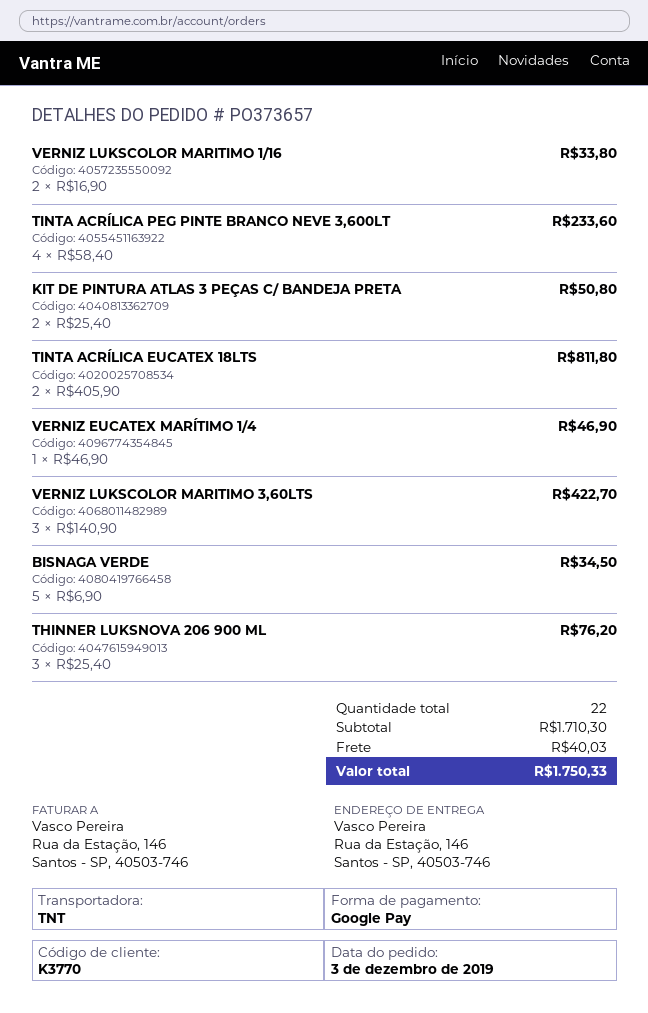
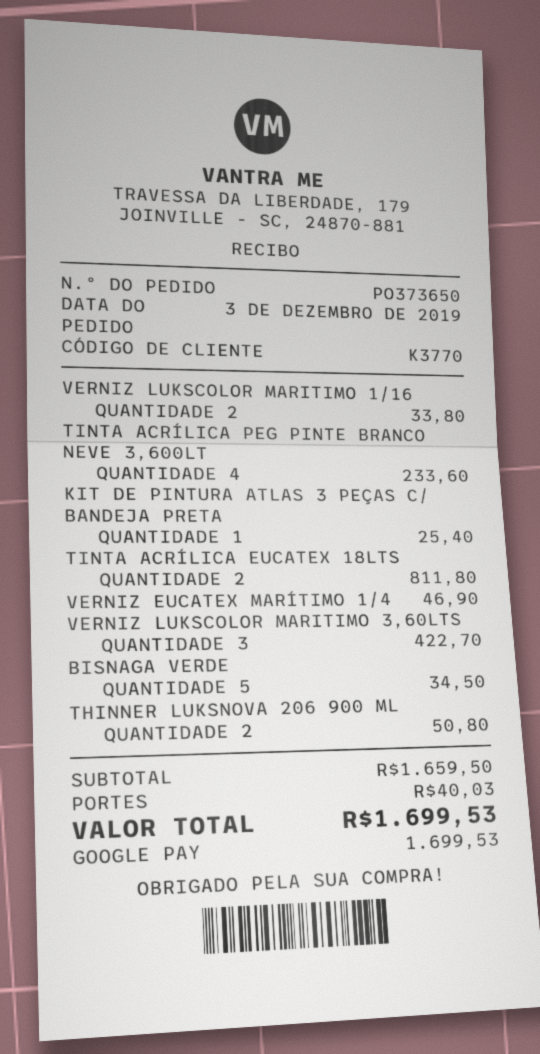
order number: PO373657 -> PO373650
KIT DE PINTURA ATLAS 3 PEÇAS C/ BANDEJA PRETA: 2 for 50.80 -> 1 for 25.40
THINNER LUKSNOVA 206 900 ML: 3 for 76.20 -> 2 for 50.80
subtotal: 1710.30 -> 1659.50
total: 1750.33 -> 1699.53

